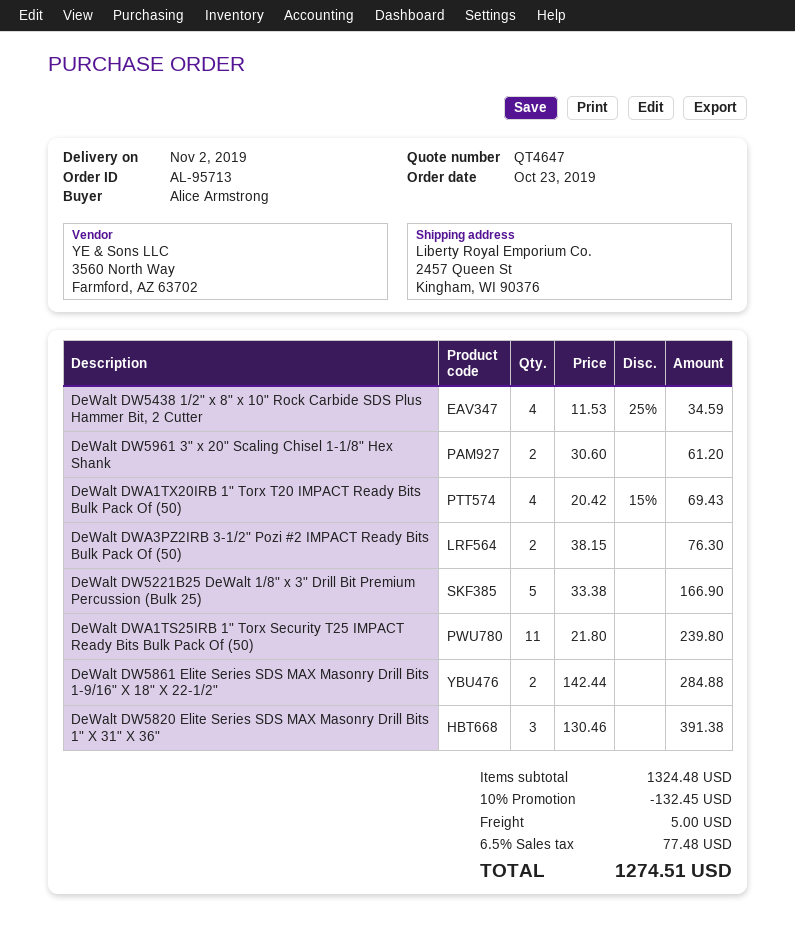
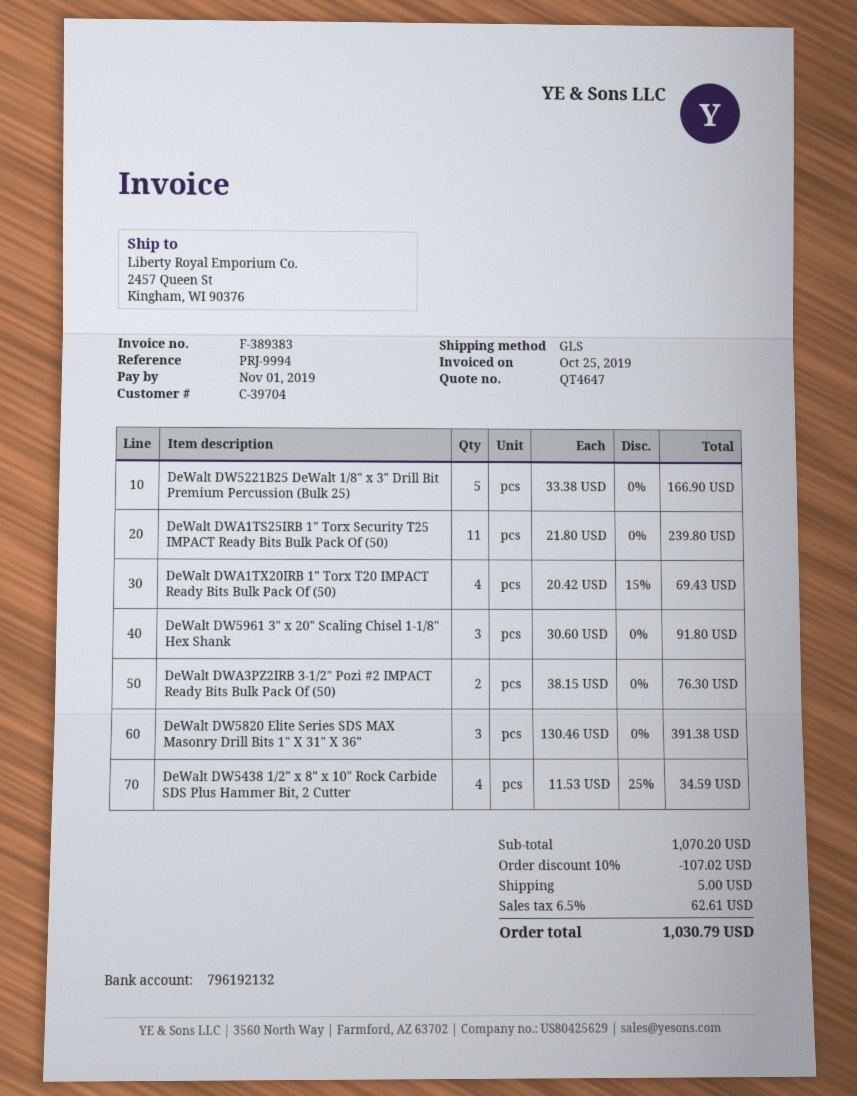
DeWalt DW5961 3" x 20" Scaling Chisel 1-1/8" Hex Shank: 2 x 30.60 = 61.20 -> 3 x 30.60 = 91.80
DeWalt DW5861 Elite Series SDS MAX Masonry Drill Bits 1-9/16" X 18" X 22-1/2": 2 x 142.44 = 284.88 -> none
subtotal: 1324.48 -> 1070.20
discount: 10% = 132.45 -> 10% = 107.02
tax: 6.5% = 77.48 -> 6.5% = 62.61
total: 1274.51 -> 1030.79

